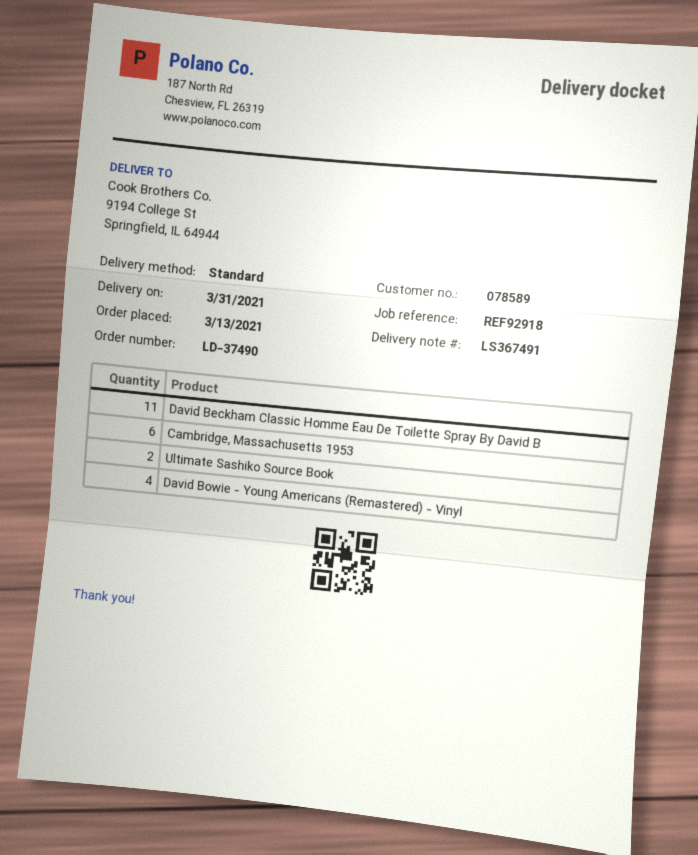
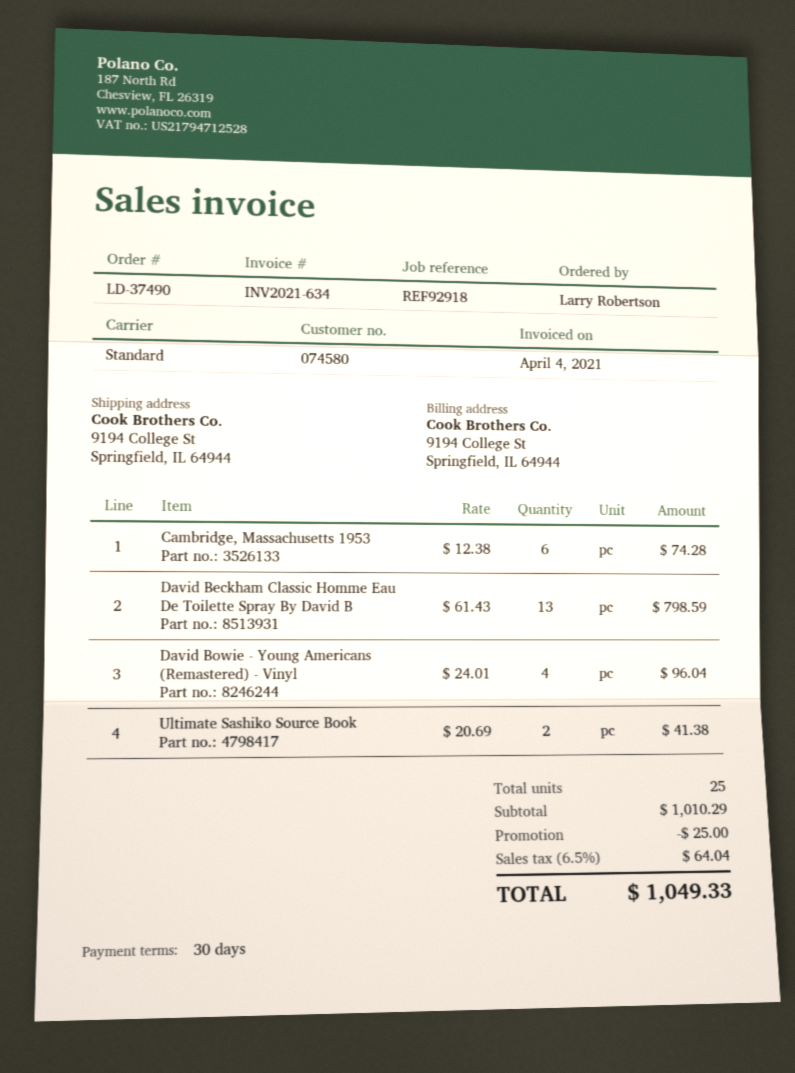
customer number: 078589 -> 074580
David Beckham Classic Homme Eau De Toilette Spray By David B: 11 -> 13

